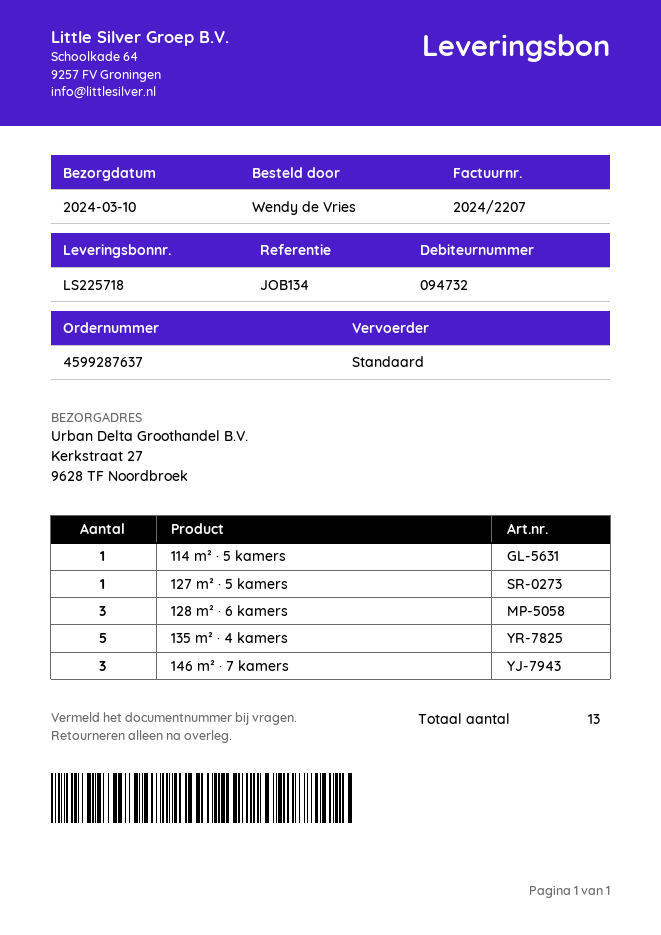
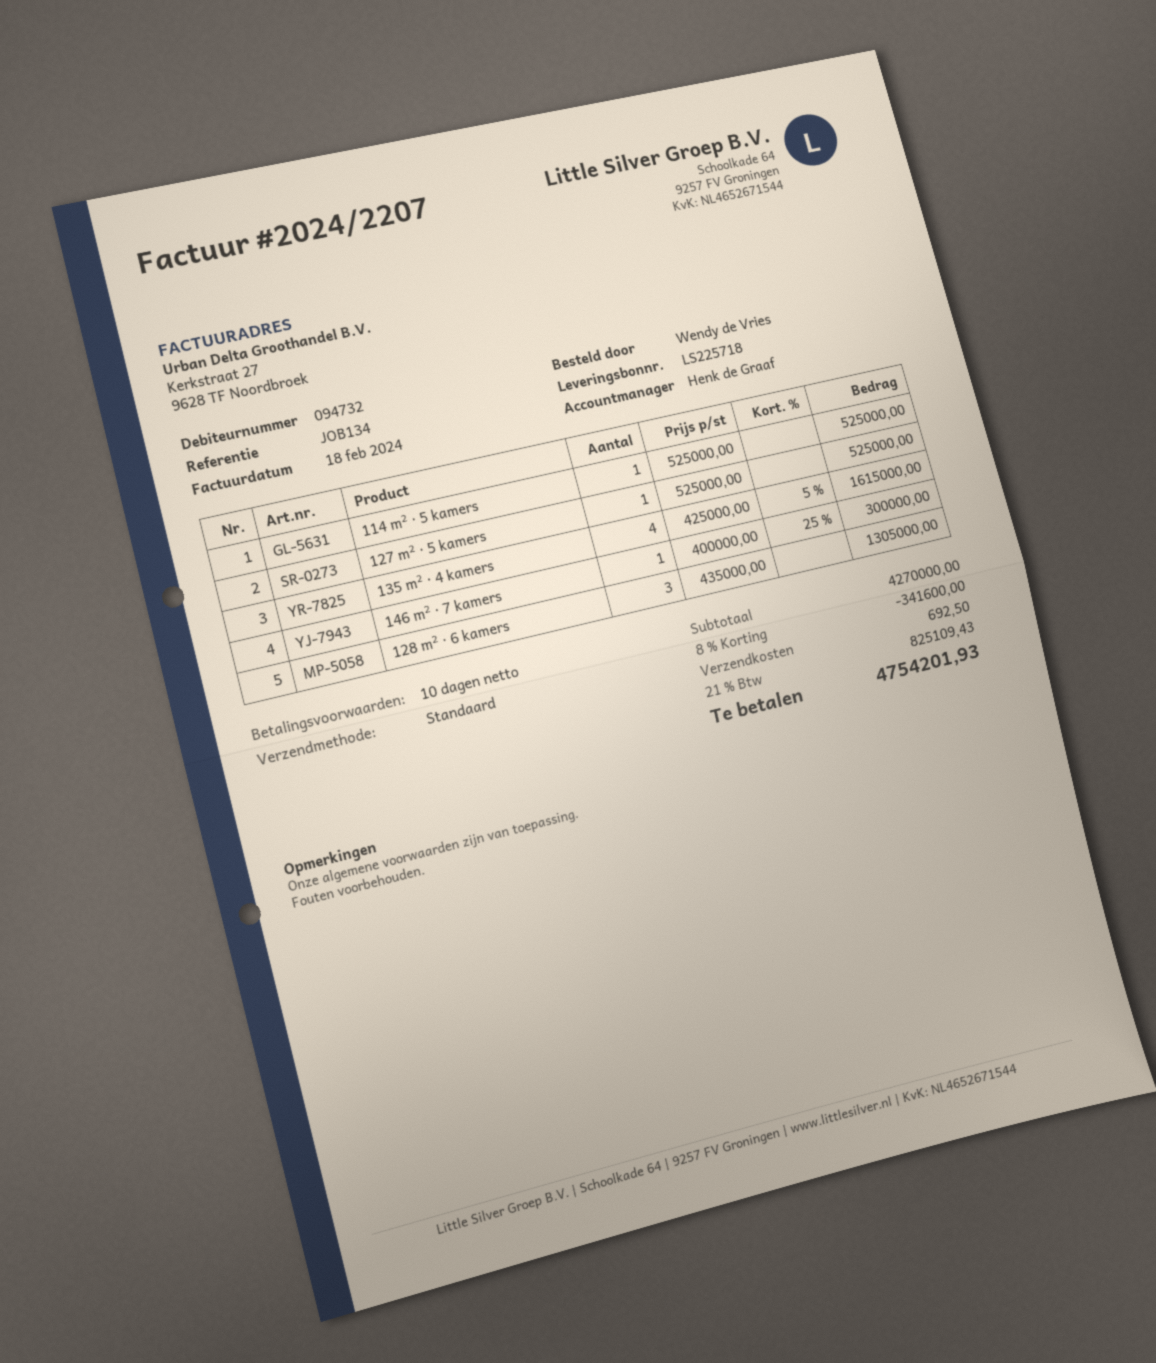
135 m² · 4 kamers: 5 -> 4
146 m² · 7 kamers: 3 -> 1

